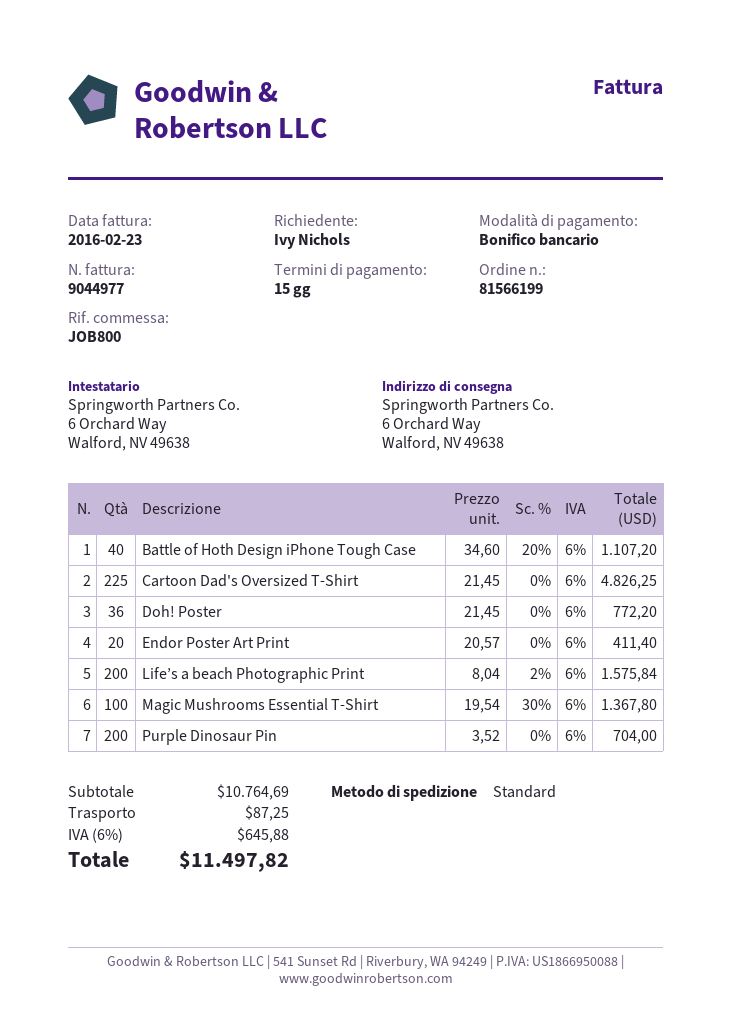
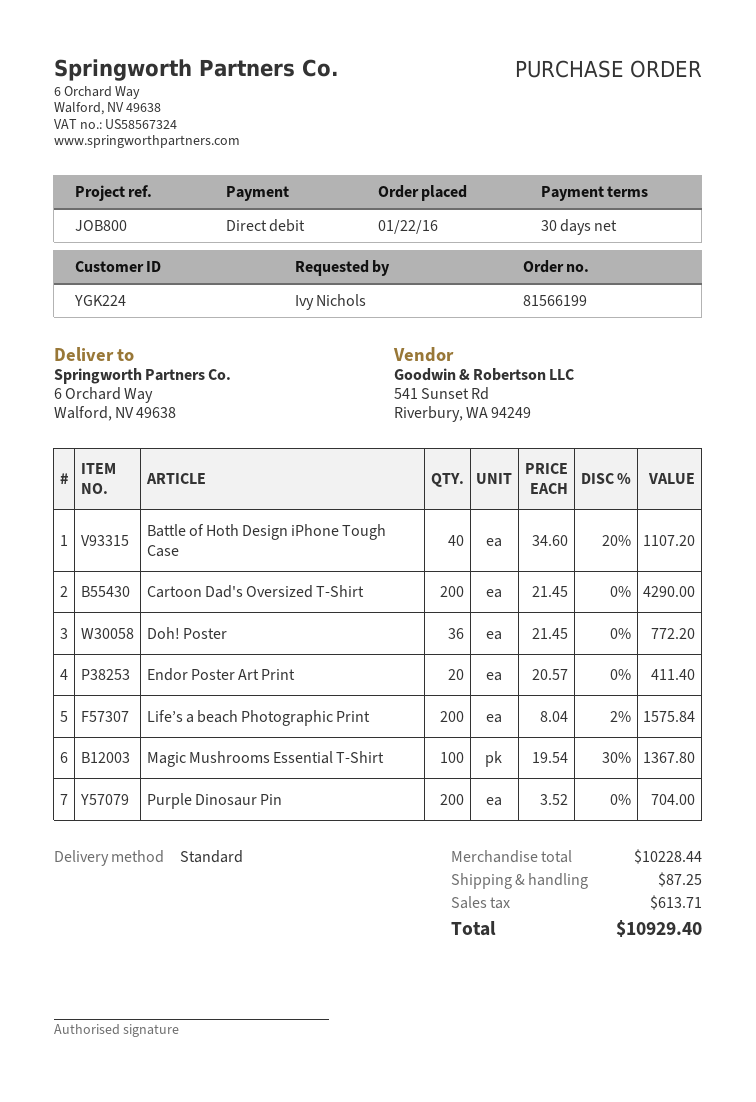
payment terms: 15 days -> 30 days
payment method: bank transfer -> direct debit
Cartoon Dad's Oversized T-Shirt: 225 x 21.45 = 4826.25 -> 200 x 21.45 = 4290.00
subtotal: 10764.69 -> 10228.44
tax: 645.88 -> 613.71
total: 11497.82 -> 10929.40

